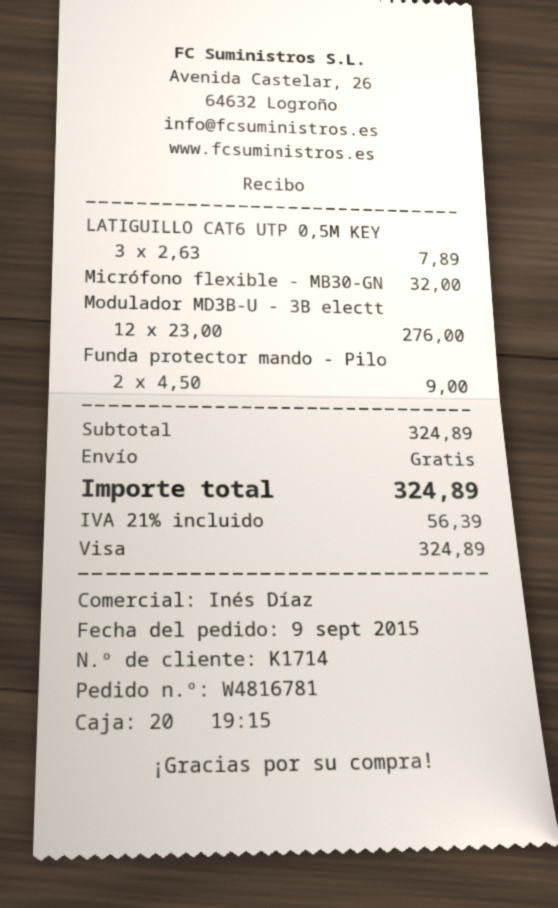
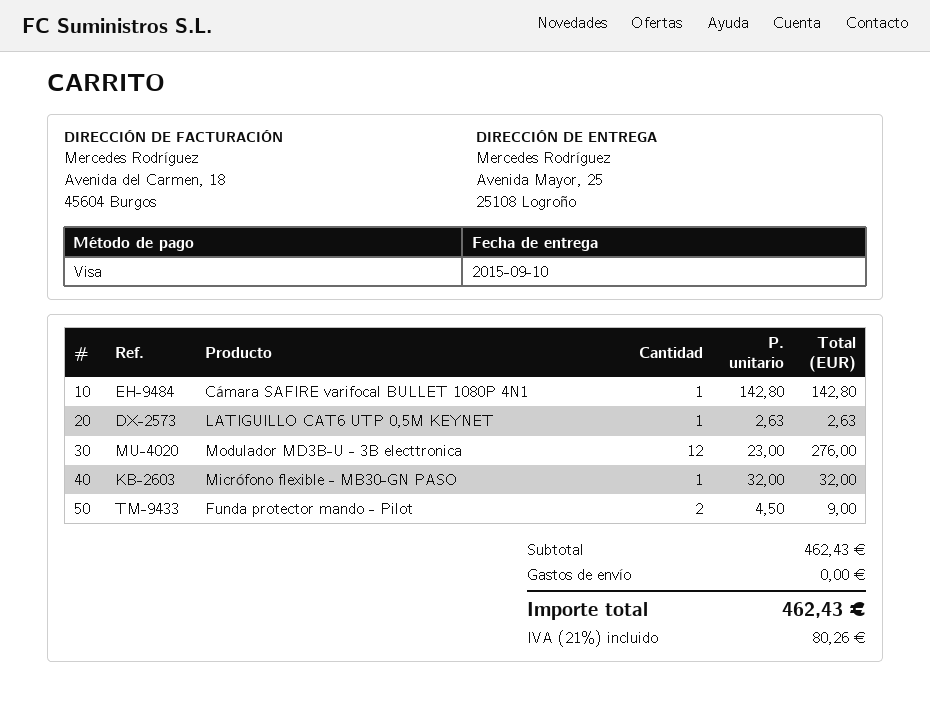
LATIGUILLO CAT6 UTP 0,5M KEY: 3 x 2.63 = 7.89 -> 1 x 2.63 = 2.63
Cámara SAFIRE varifocal BULLET 1080P 4N1: none -> 1 x 142.80 = 142.80
subtotal: 324.89 -> 462.43
tax: 21% = 56.39 -> 21% = 80.26
total: 324.89 -> 462.43

